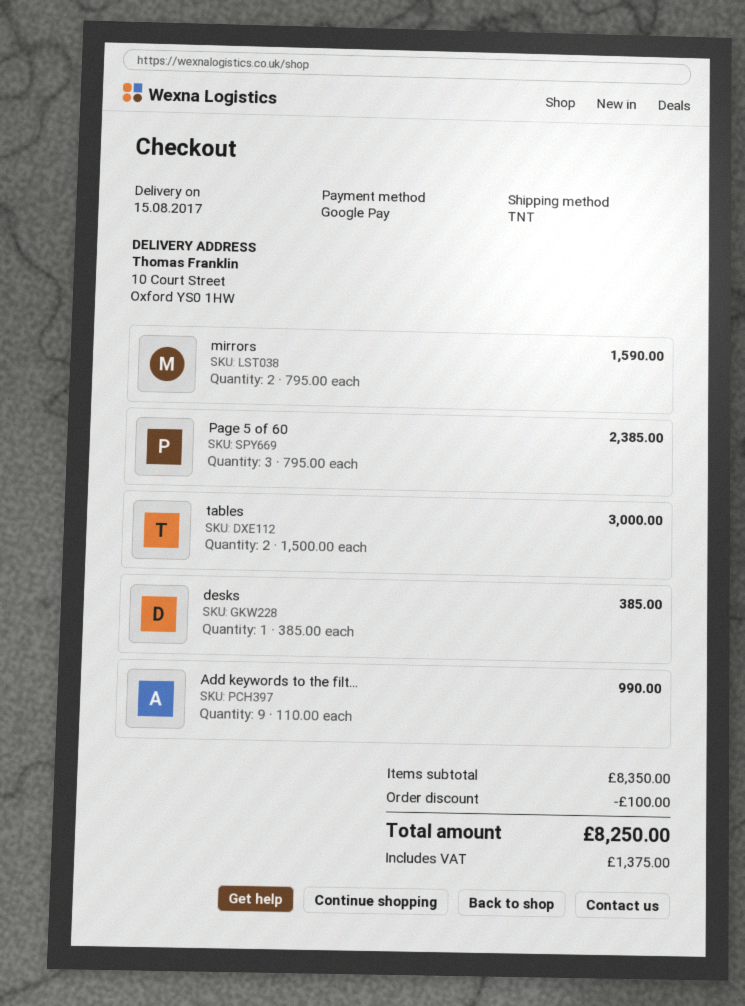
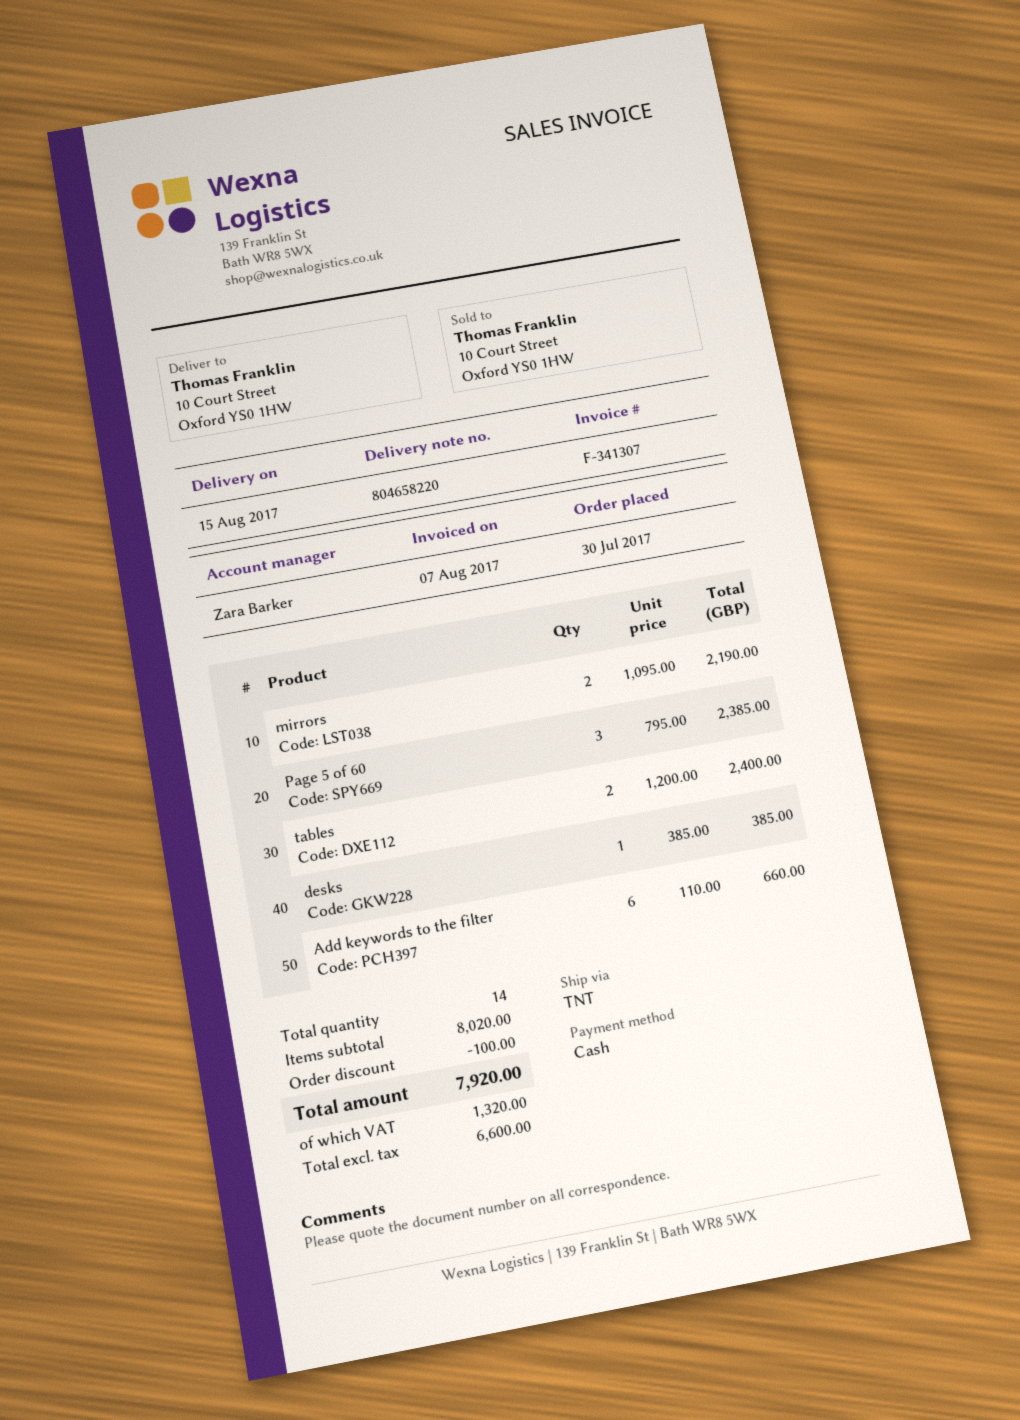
payment method: Google Pay -> cash
mirrors: 2 x 795.00 = 1590.00 -> 2 x 1095.00 = 2190.00
tables: 2 x 1500.00 = 3000.00 -> 2 x 1200.00 = 2400.00
Add keywords to the filt...: 9 x 110.00 = 990.00 -> 6 x 110.00 = 660.00
subtotal: 8350.00 -> 8020.00
tax: 1375.00 -> 1320.00
total: 8250.00 -> 7920.00

